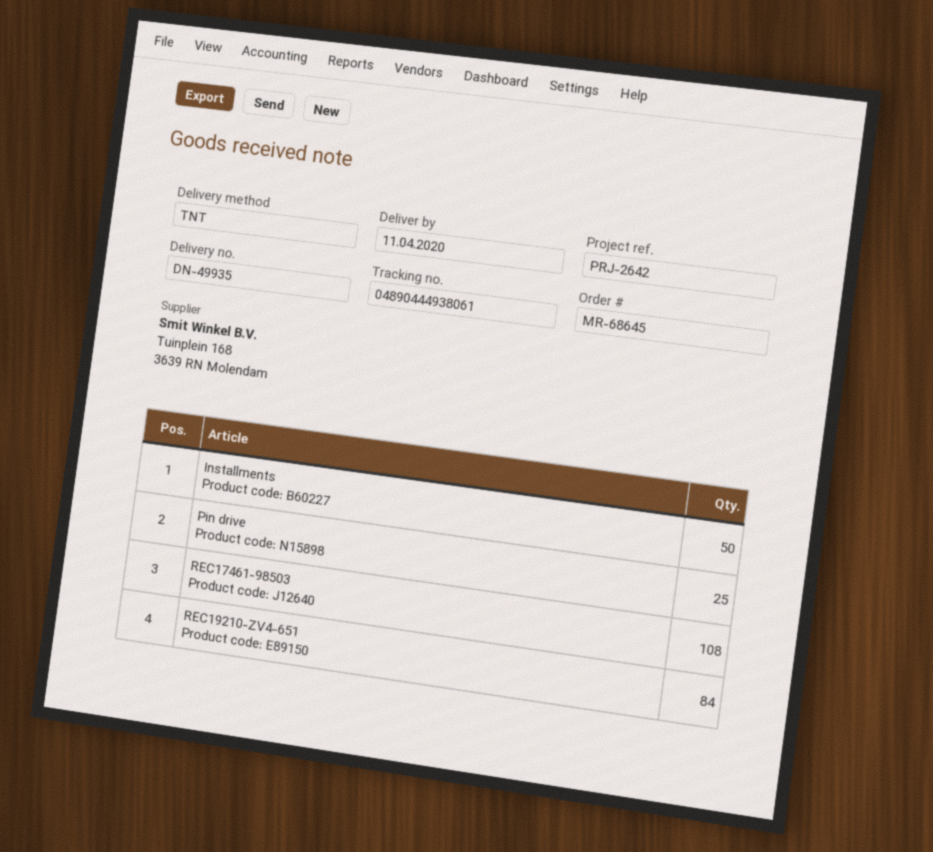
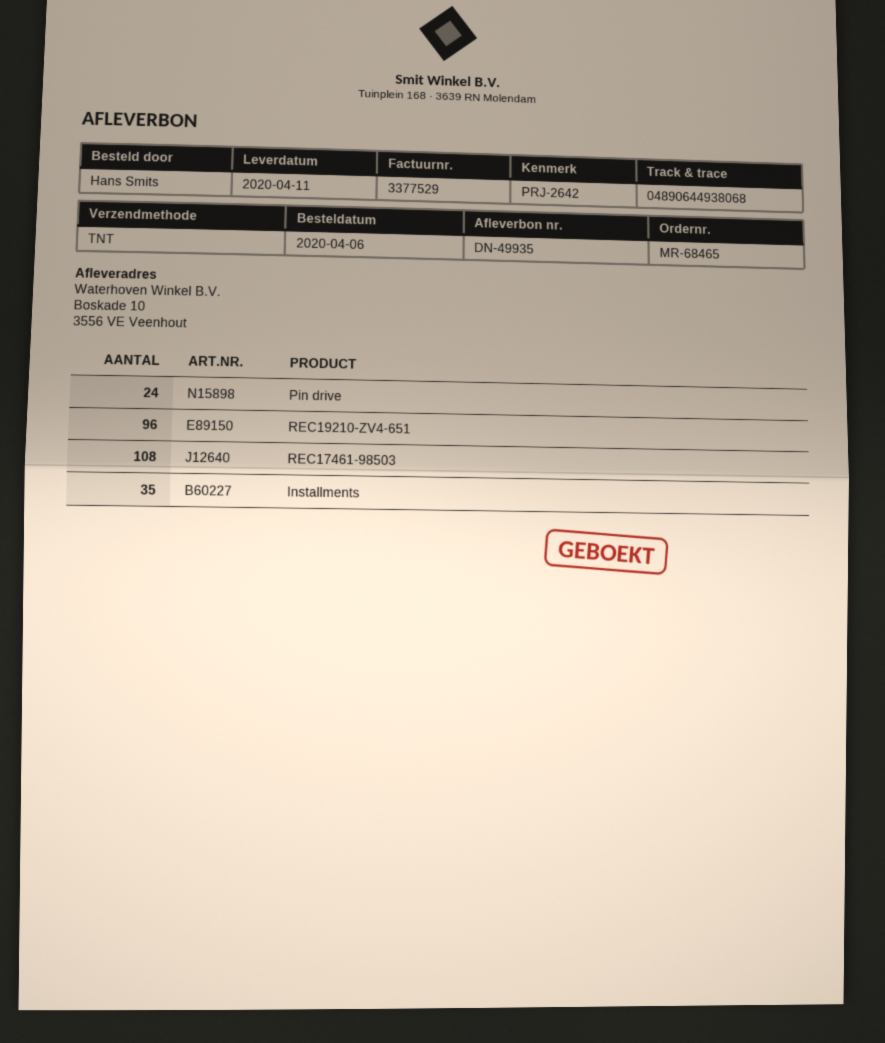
order number: MR-68645 -> MR-68465
tracking number: 04890444938061 -> 04890644938068
Installments: 50 -> 35
Pin drive: 25 -> 24
REC19210-ZV4-651: 84 -> 96

